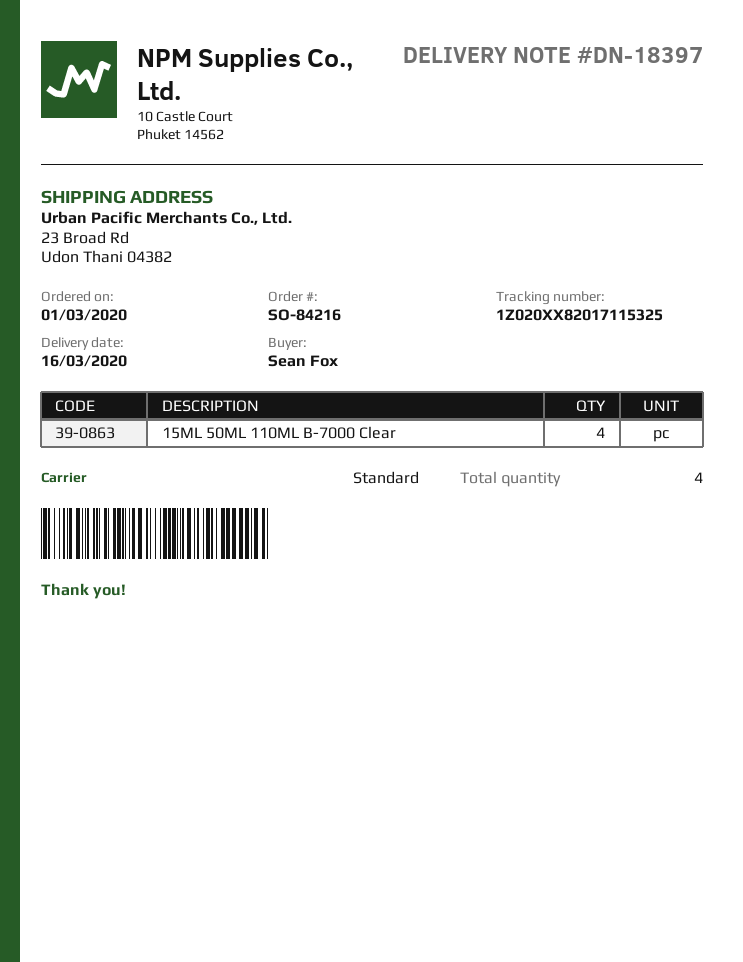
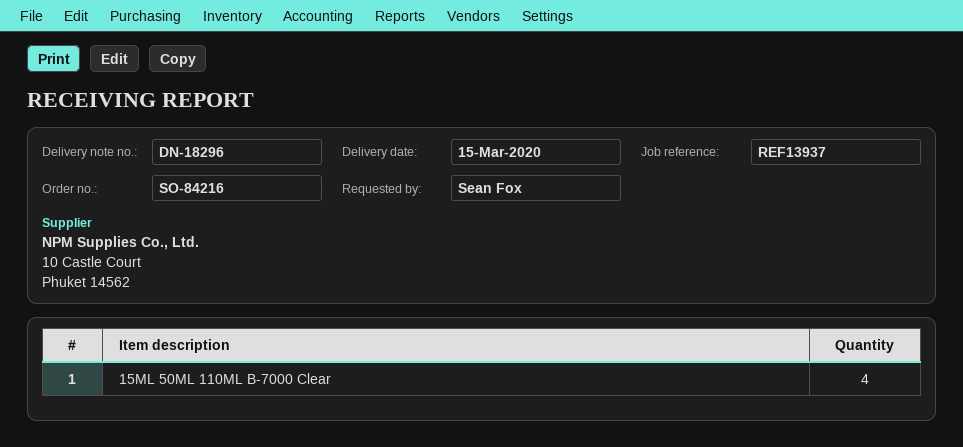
delivery note number: DN-18397 -> DN-18296
delivery date: 2020-03-16 -> 2020-03-15

